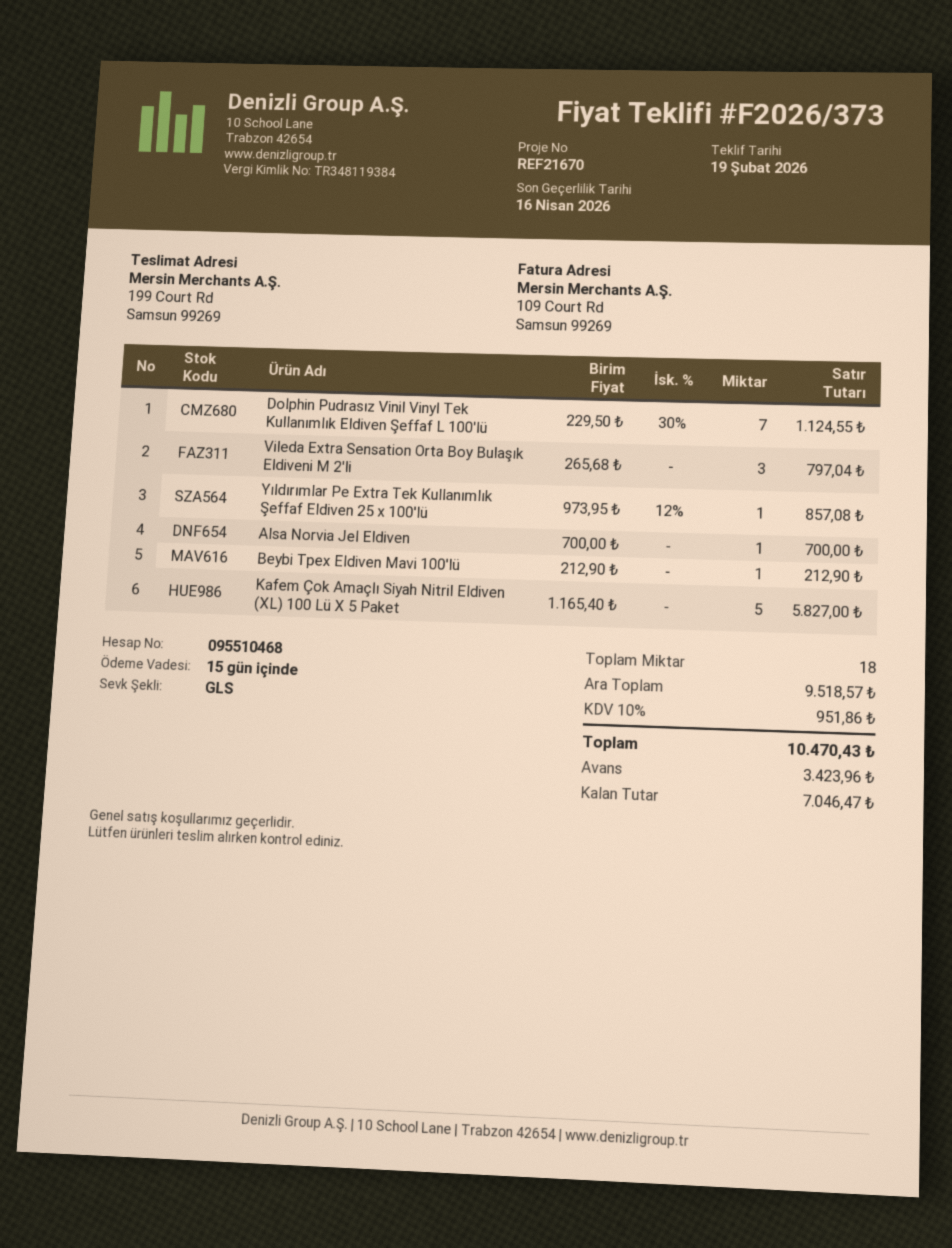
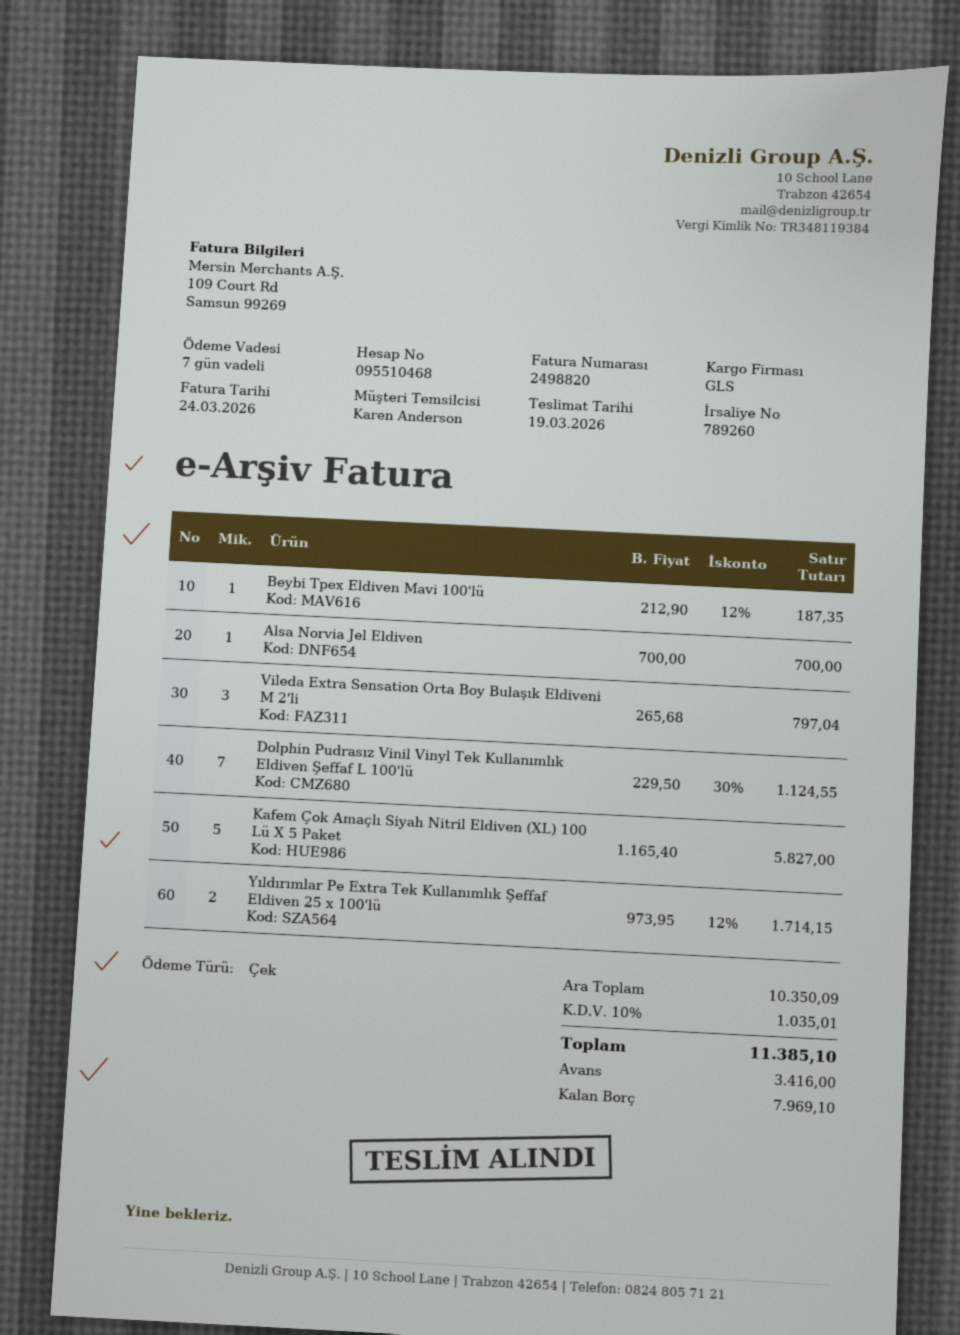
payment terms: 15 days -> 7 days
Yıldırımlar Pe Extra Tek Kullanımlık Şeffaf Eldiven 25 x 100'lü: 1 x 973.95 - 12% = 857.08 -> 2 x 973.95 - 12% = 1714.15
Beybi Tpex Eldiven Mavi 100'lü: 1 x 212.90 = 212.90 -> 1 x 212.90 - 12% = 187.35
subtotal: 9518.57 -> 10350.09
tax: 10% = 951.86 -> 10% = 1035.01
total: 10470.43 -> 11385.10
deposit: 3423.96 -> 3416.00
balance: 7046.47 -> 7969.10

